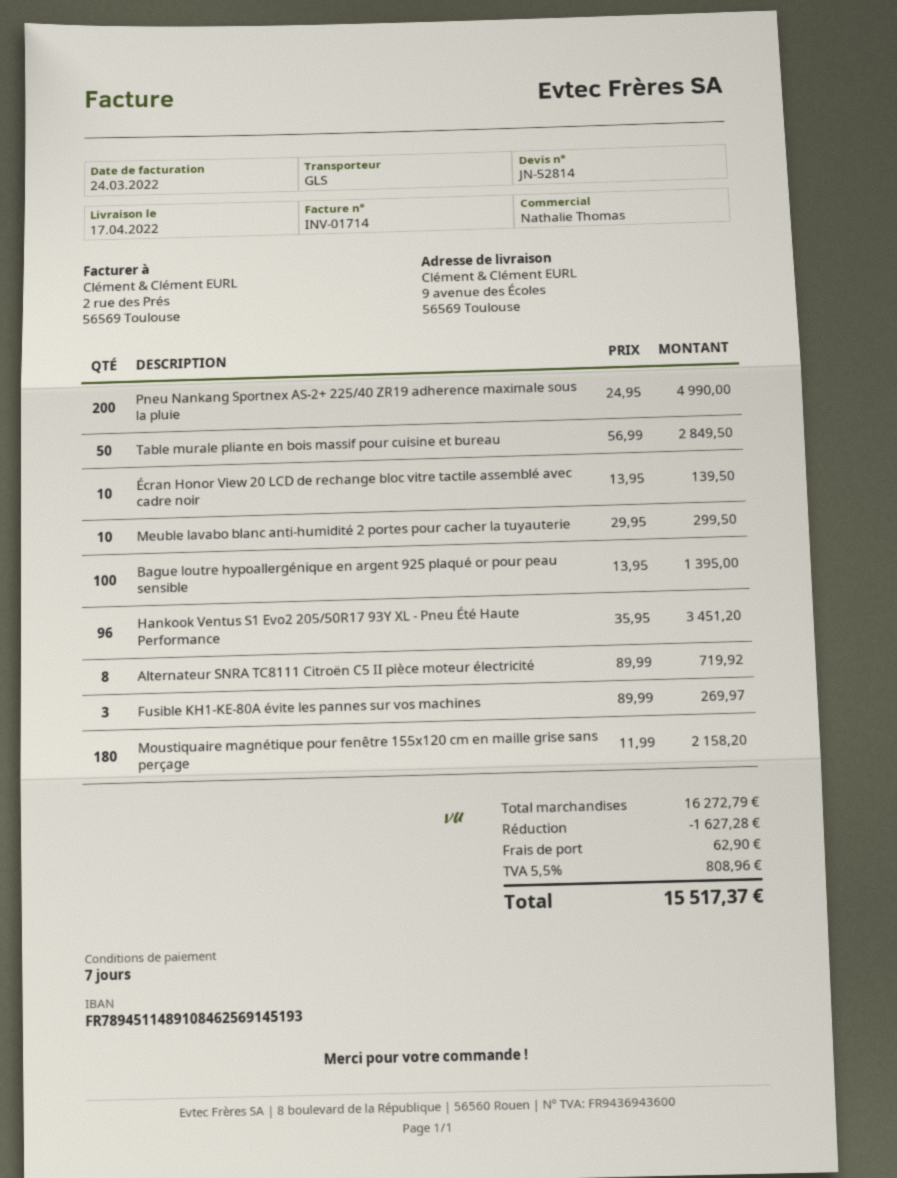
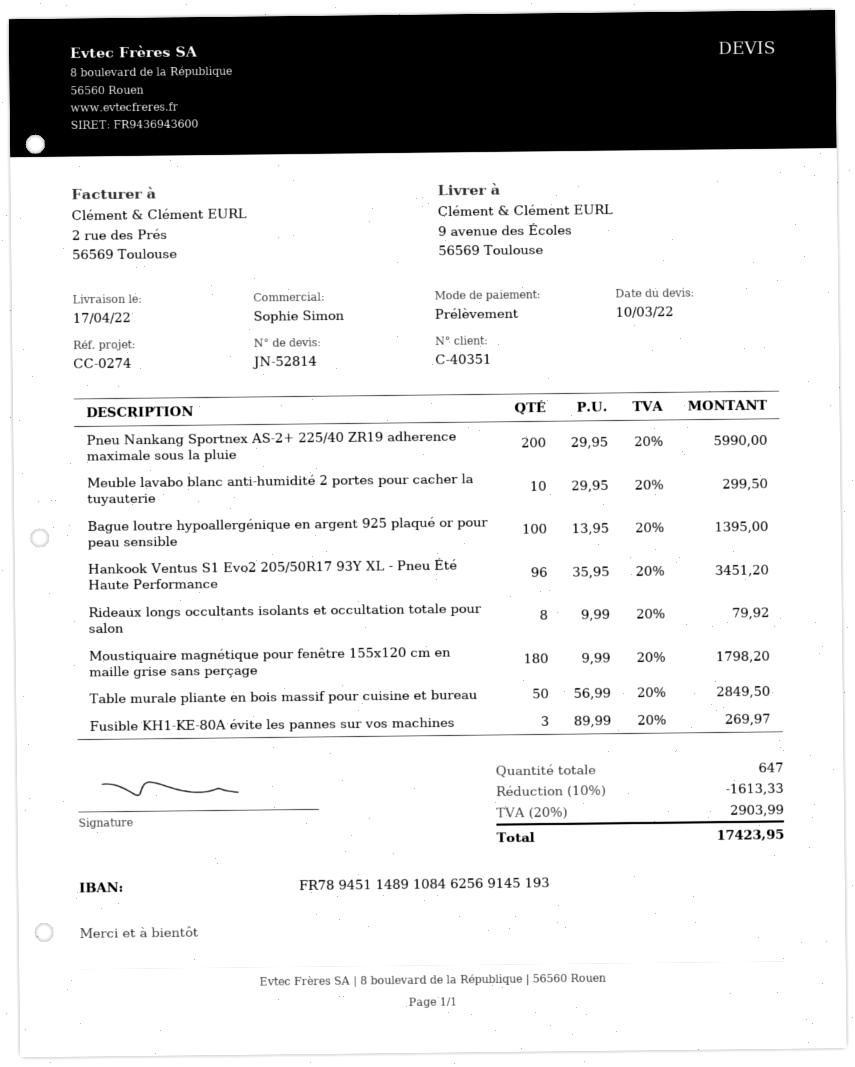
sales rep: Nathalie Thomas -> Sophie Simon
Pneu Nankang Sportnex AS-2+ 225/40 ZR19 adherence maximale sous la pluie: 200 x 24.95 = 4990.00 -> 200 x 29.95 = 5990.00
Écran Honor View 20 LCD de rechange bloc vitre tactile assemblé avec cadre noir: 10 x 13.95 = 139.50 -> none
Alternateur SNRA TC8111 Citroën C5 II pièce moteur électricité: 8 x 89.99 = 719.92 -> none
Moustiquaire magnétique pour fenêtre 155x120 cm en maille grise sans perçage: 180 x 11.99 = 2158.20 -> 180 x 9.99 = 1798.20
Rideaux longs occultants isolants et occultation totale pour salon: none -> 8 x 9.99 = 79.92
discount: 1627.28 -> 1613.33
shipping: 62.90 -> none
tax: 5.5% = 808.96 -> 20% = 2903.99
total: 15517.37 -> 17423.95

